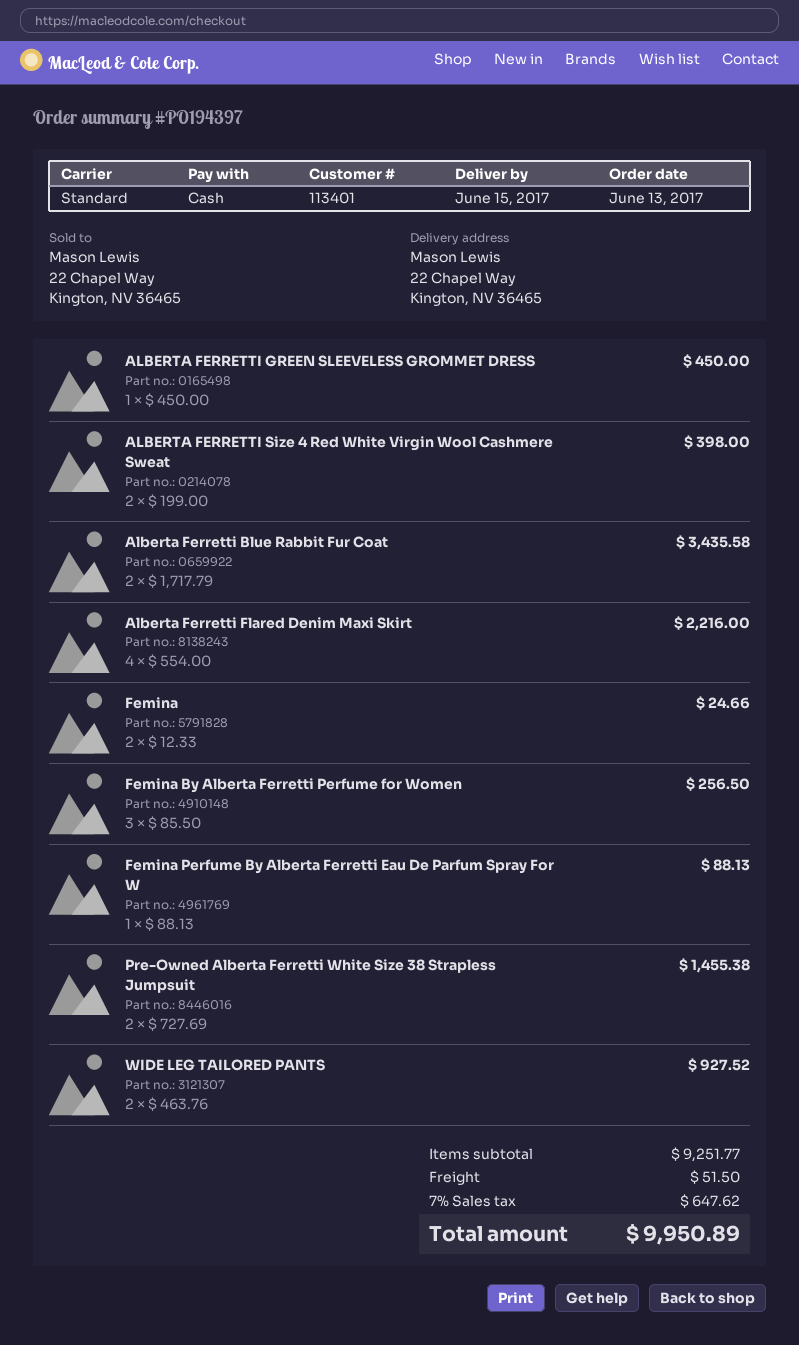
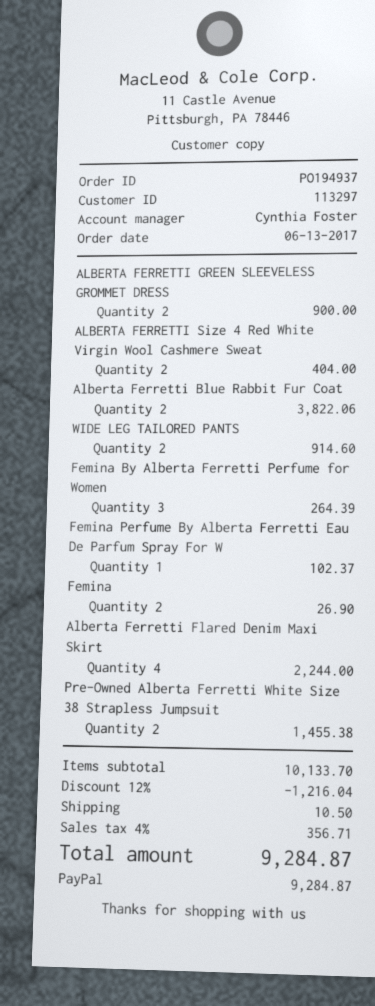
order number: PO194397 -> PO194937
customer number: 113401 -> 113297
payment method: cash -> PayPal
ALBERTA FERRETTI GREEN SLEEVELESS GROMMET DRESS: 1 for 450.00 -> 2 for 900.00
ALBERTA FERRETTI Size 4 Red White Virgin Wool Cashmere Sweat: 2 for 398.00 -> 2 for 404.00
Alberta Ferretti Blue Rabbit Fur Coat: 2 for 3435.58 -> 2 for 3822.06
Alberta Ferretti Flared Denim Maxi Skirt: 4 for 2216.00 -> 4 for 2244.00
Femina: 2 for 24.66 -> 2 for 26.90
Femina By Alberta Ferretti Perfume for Women: 3 for 256.50 -> 3 for 264.39
Femina Perfume By Alberta Ferretti Eau De Parfum Spray For W: 1 for 88.13 -> 1 for 102.37
WIDE LEG TAILORED PANTS: 2 for 927.52 -> 2 for 914.60
subtotal: 9251.77 -> 10133.70
discount: none -> 12% = 1216.04
shipping: 51.50 -> 10.50
tax: 7% = 647.62 -> 4% = 356.71
total: 9950.89 -> 9284.87

